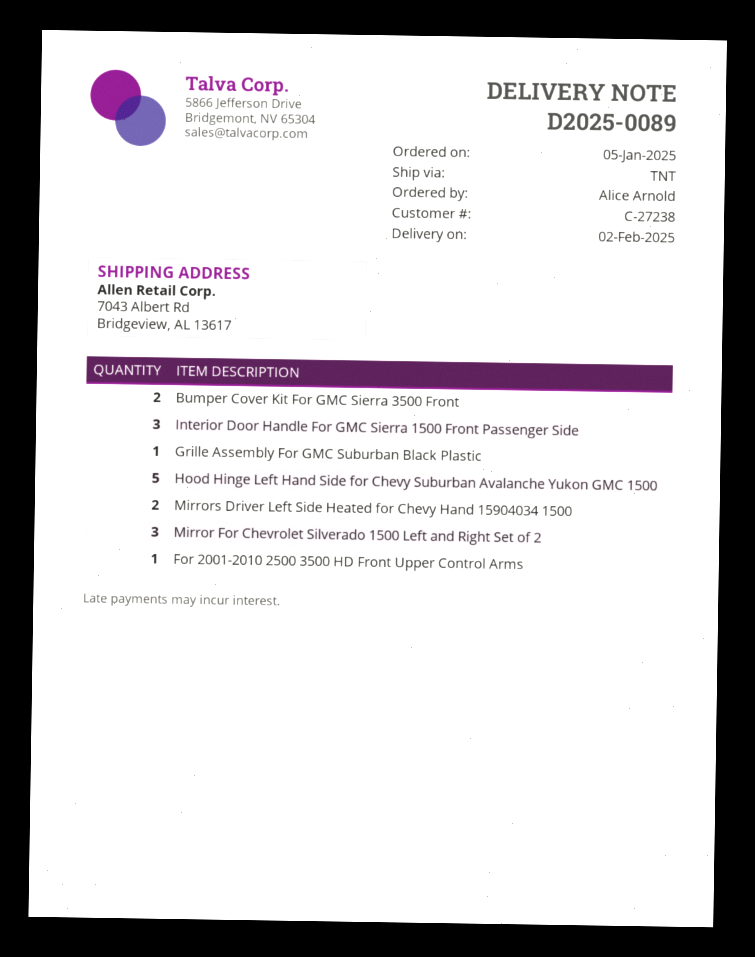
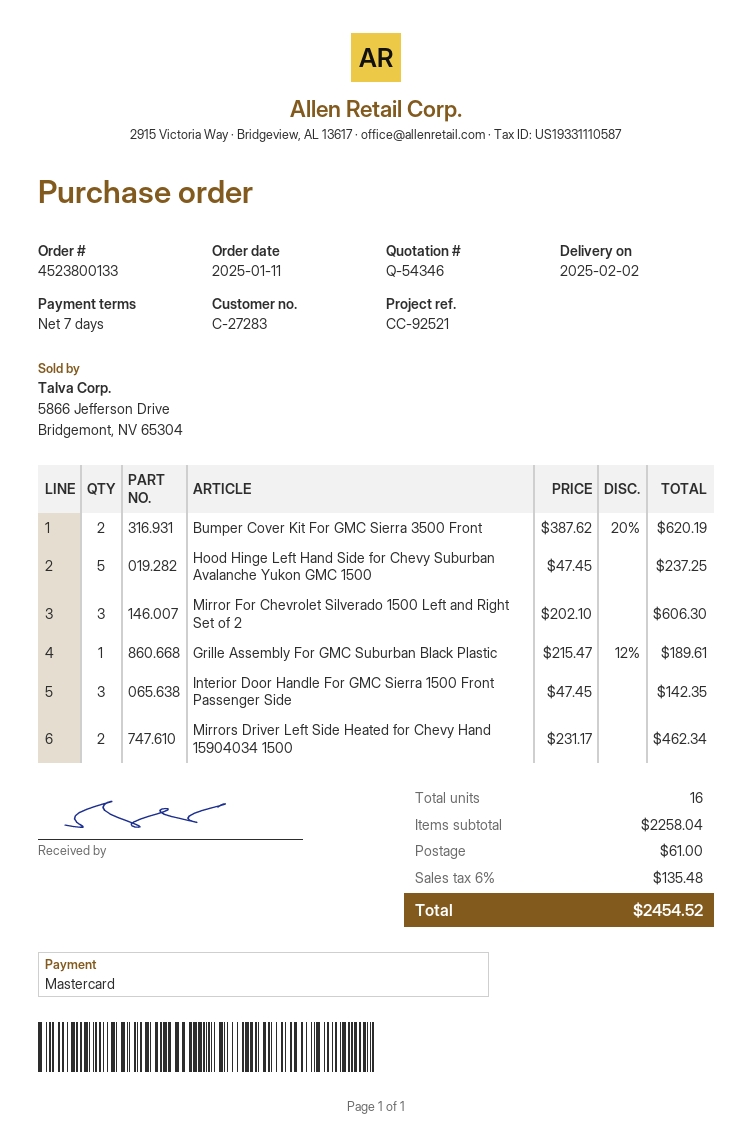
order date: 2025-01-05 -> 2025-01-11
customer number: C-27238 -> C-27283
For 2001-2010 2500 3500 HD Front Upper Control Arms: 1 -> none

